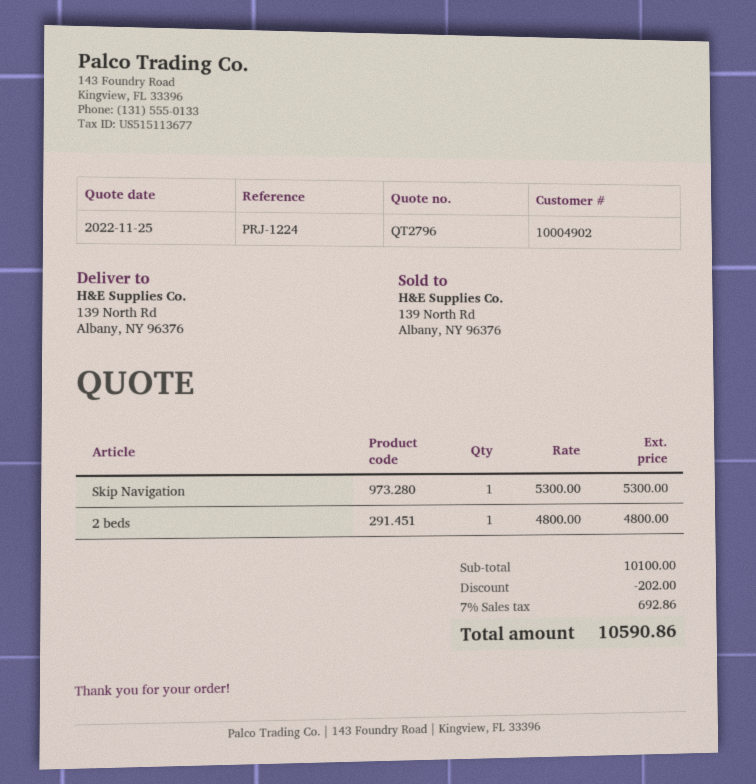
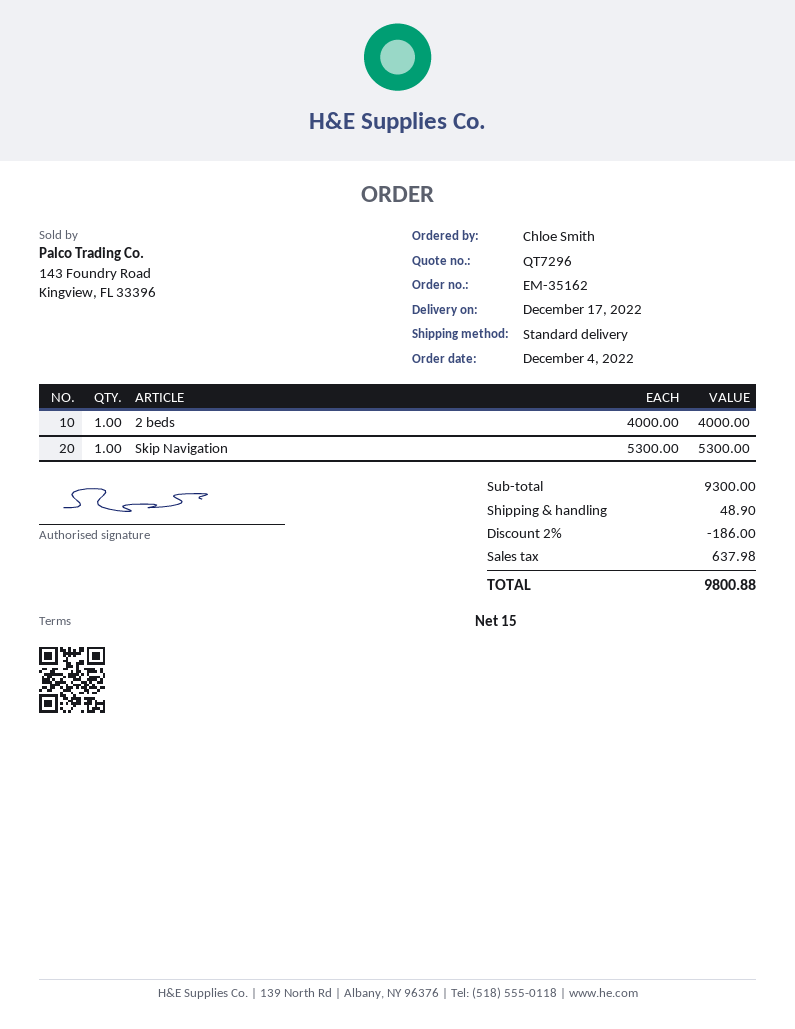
quote number: QT2796 -> QT7296
2 beds: 1 x 4800.00 = 4800.00 -> 1 x 4000.00 = 4000.00
subtotal: 10100.00 -> 9300.00
discount: 202.00 -> 186.00
shipping: none -> 48.90
tax: 692.86 -> 637.98
total: 10590.86 -> 9800.88

